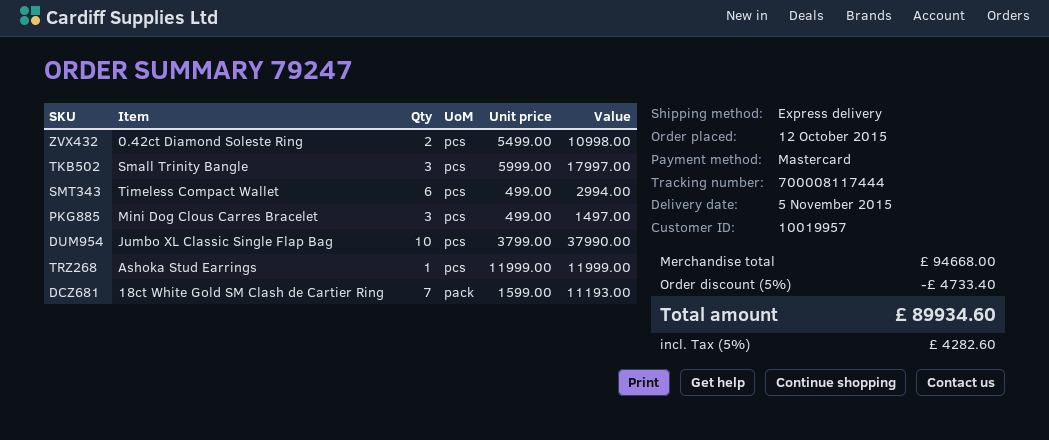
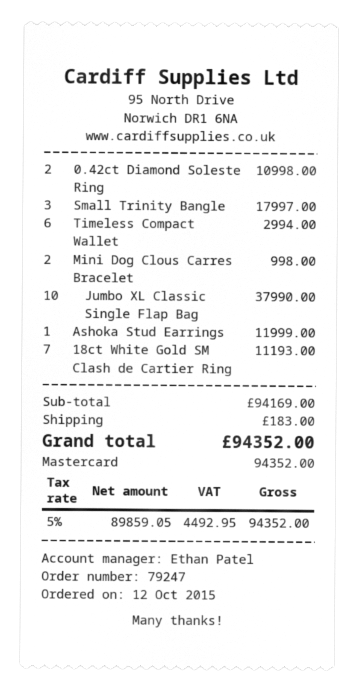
Mini Dog Clous Carres Bracelet: 3 for 1497.00 -> 2 for 998.00
subtotal: 94668.00 -> 94169.00
discount: 5% = 4733.40 -> none
shipping: none -> 183.00
tax: 5% = 4282.60 -> 5% = 4492.95
total: 89934.60 -> 94352.00

